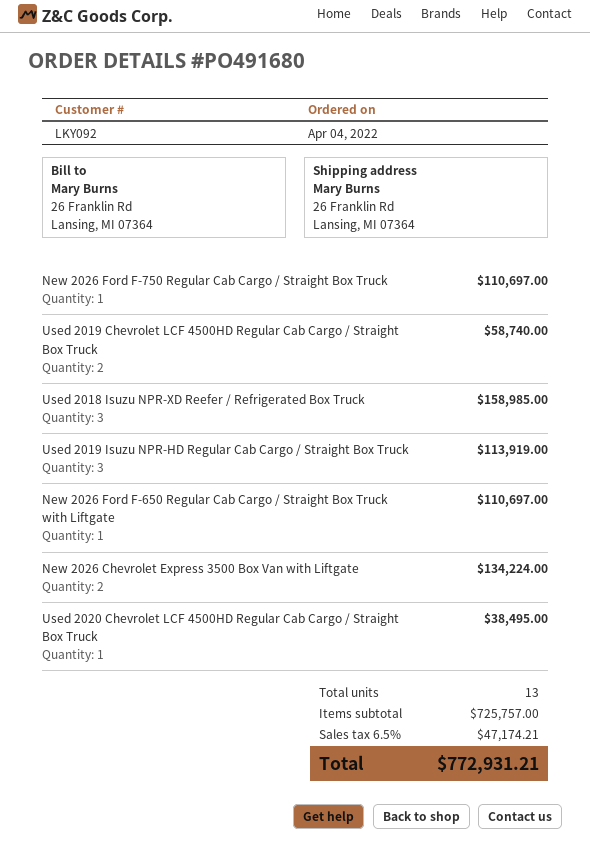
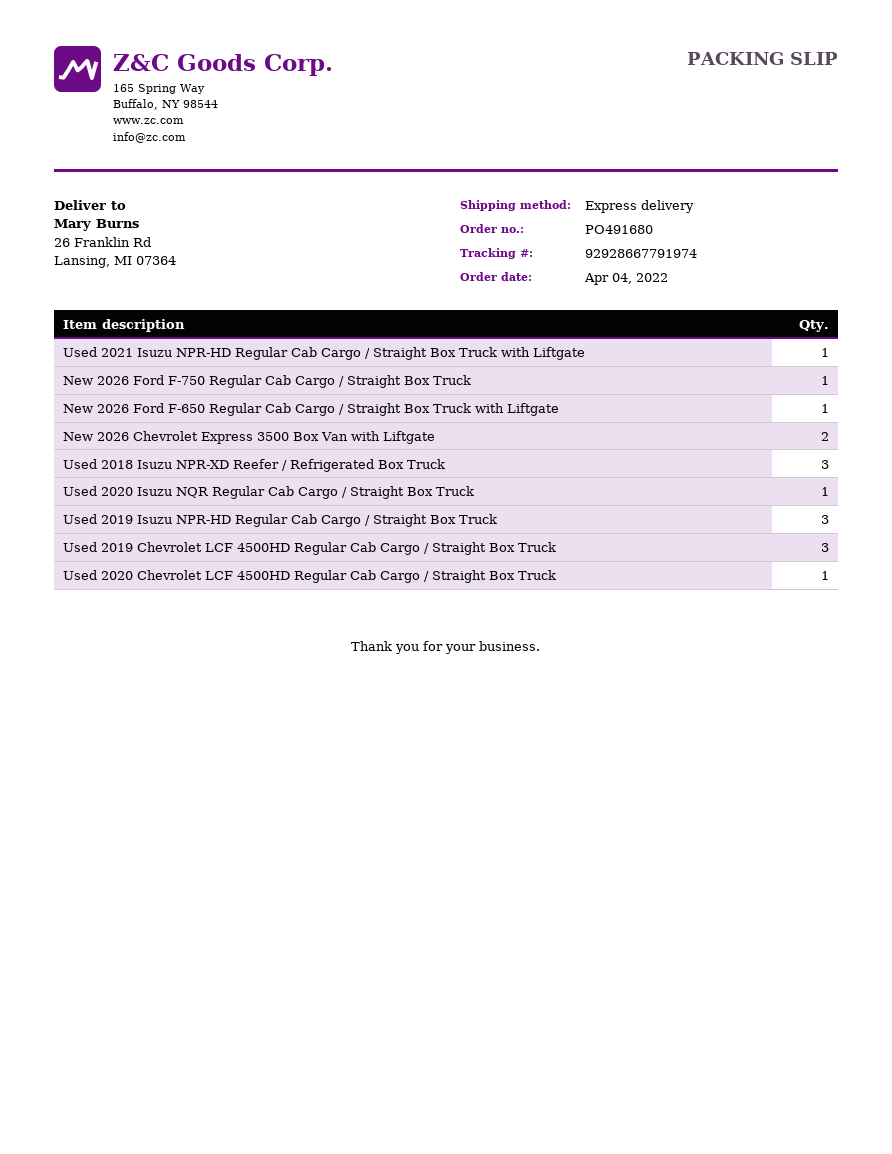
Used 2019 Chevrolet LCF 4500HD Regular Cab Cargo / Straight Box Truck: 2 -> 3
Used 2021 Isuzu NPR-HD Regular Cab Cargo / Straight Box Truck with Liftgate: none -> 1
Used 2020 Isuzu NQR Regular Cab Cargo / Straight Box Truck: none -> 1

